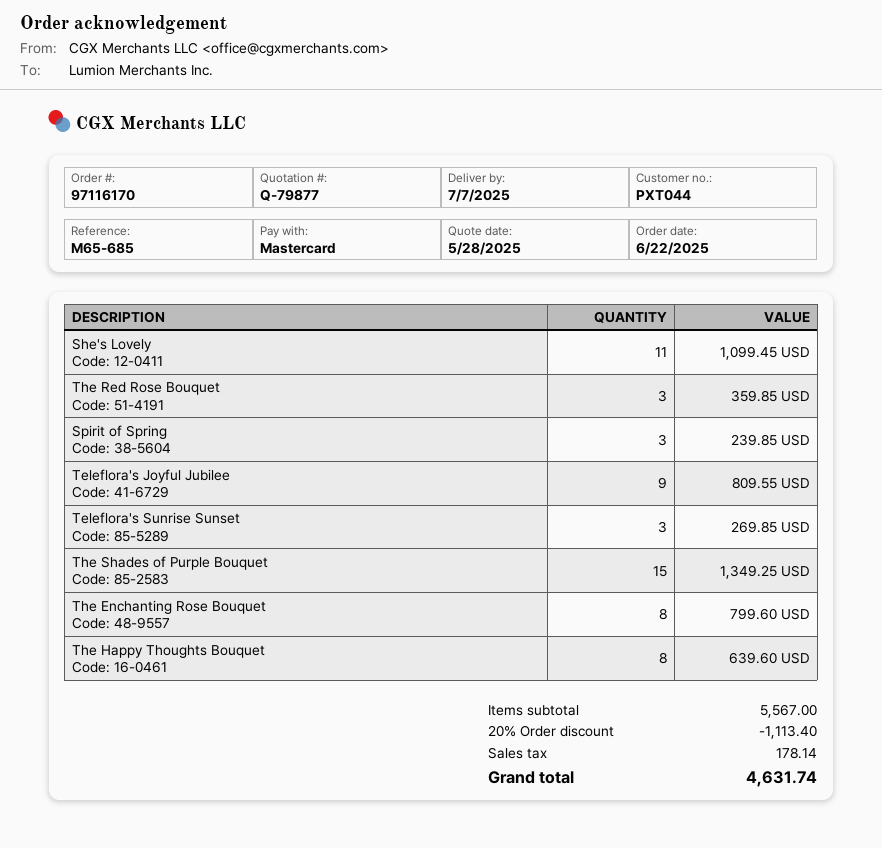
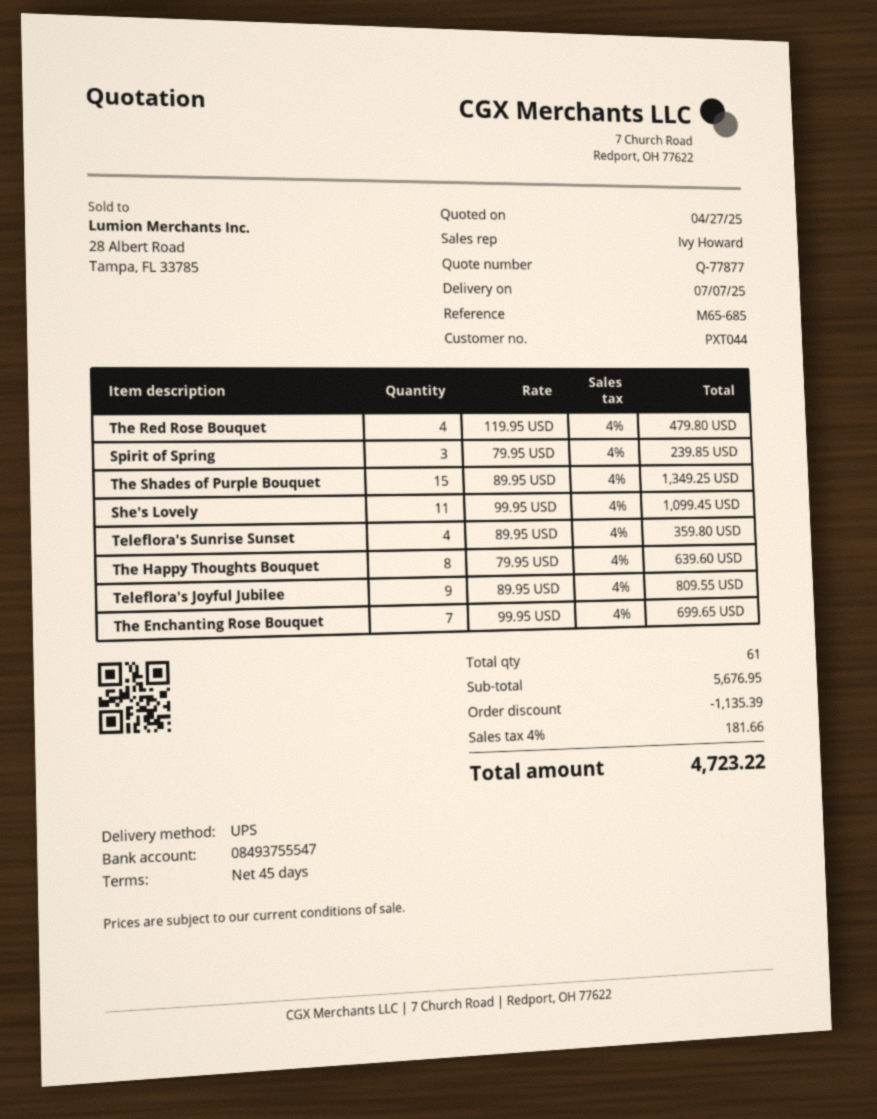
quote number: Q-79877 -> Q-77877
quote date: 2025-05-28 -> 2025-04-27
The Red Rose Bouquet: 3 for 359.85 -> 4 for 479.80
Teleflora's Sunrise Sunset: 3 for 269.85 -> 4 for 359.80
The Enchanting Rose Bouquet: 8 for 799.60 -> 7 for 699.65
subtotal: 5567.00 -> 5676.95
discount: 1113.40 -> 1135.39
tax: 178.14 -> 181.66
total: 4631.74 -> 4723.22

